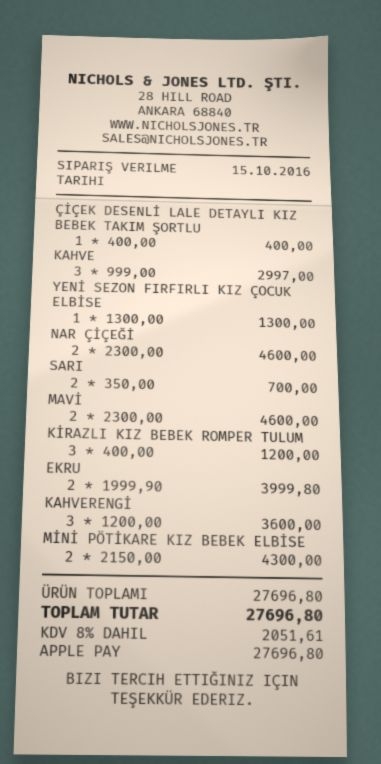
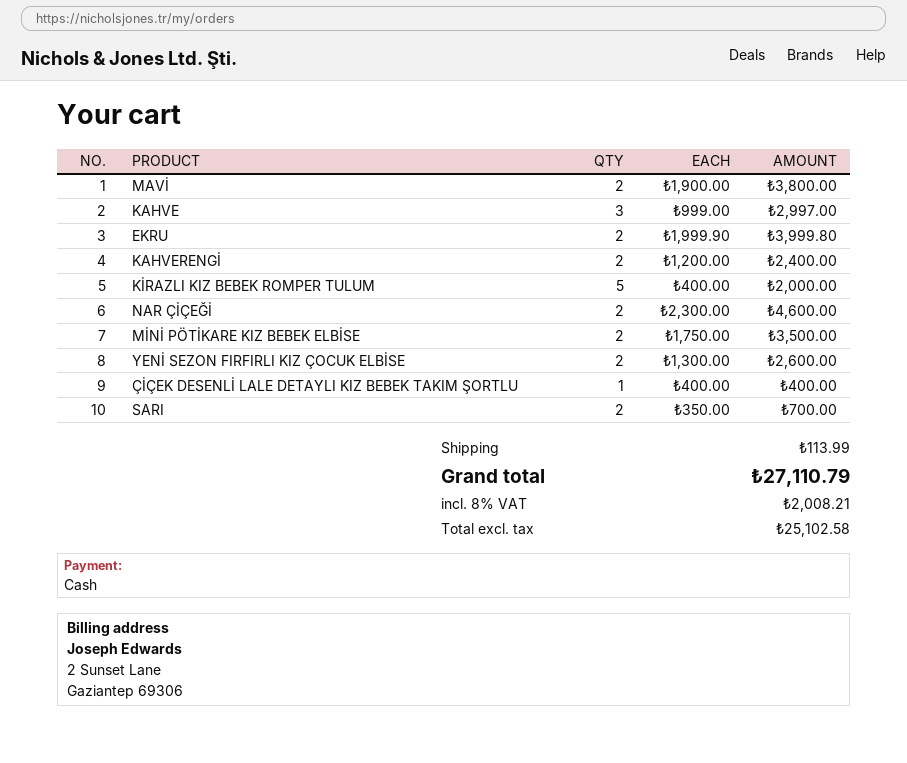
payment method: Apple Pay -> cash
YENİ SEZON FIRFIRLI KIZ ÇOCUK ELBİSE: 1 x 1300.00 = 1300.00 -> 2 x 1300.00 = 2600.00
MAVİ: 2 x 2300.00 = 4600.00 -> 2 x 1900.00 = 3800.00
KİRAZLI KIZ BEBEK ROMPER TULUM: 3 x 400.00 = 1200.00 -> 5 x 400.00 = 2000.00
KAHVERENGİ: 3 x 1200.00 = 3600.00 -> 2 x 1200.00 = 2400.00
MİNİ PÖTİKARE KIZ BEBEK ELBİSE: 2 x 2150.00 = 4300.00 -> 2 x 1750.00 = 3500.00
shipping: none -> 113.99
tax: 8% = 2051.61 -> 8% = 2008.21
total: 27696.80 -> 27110.79

